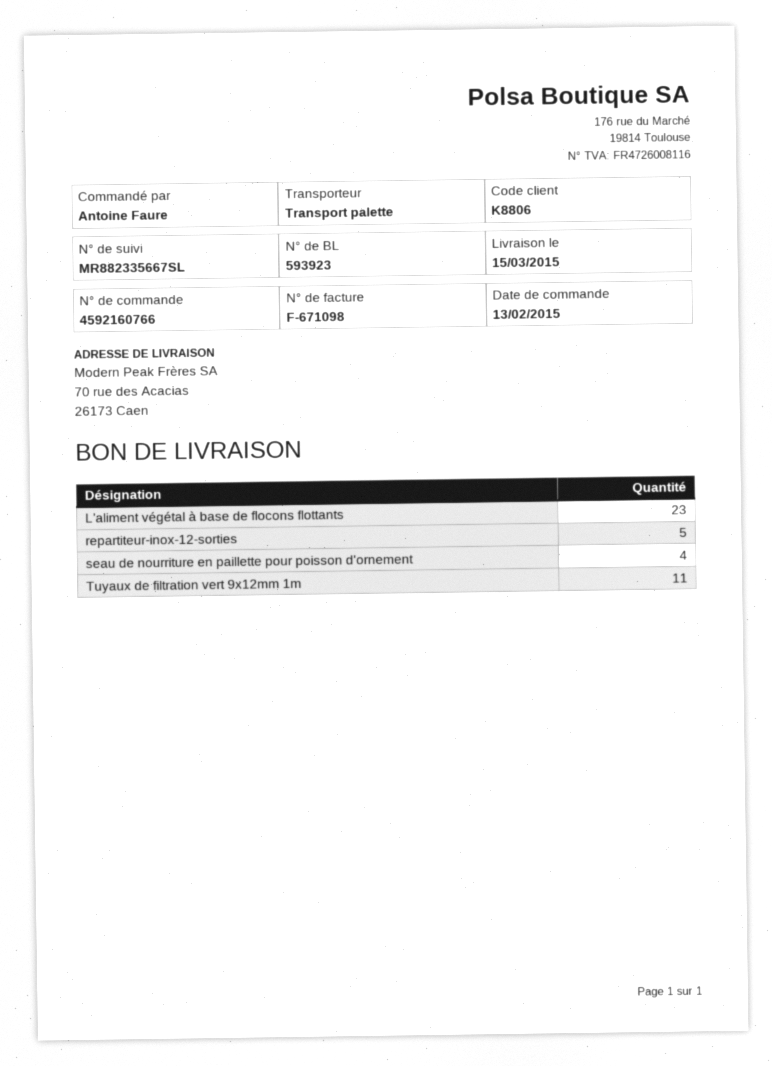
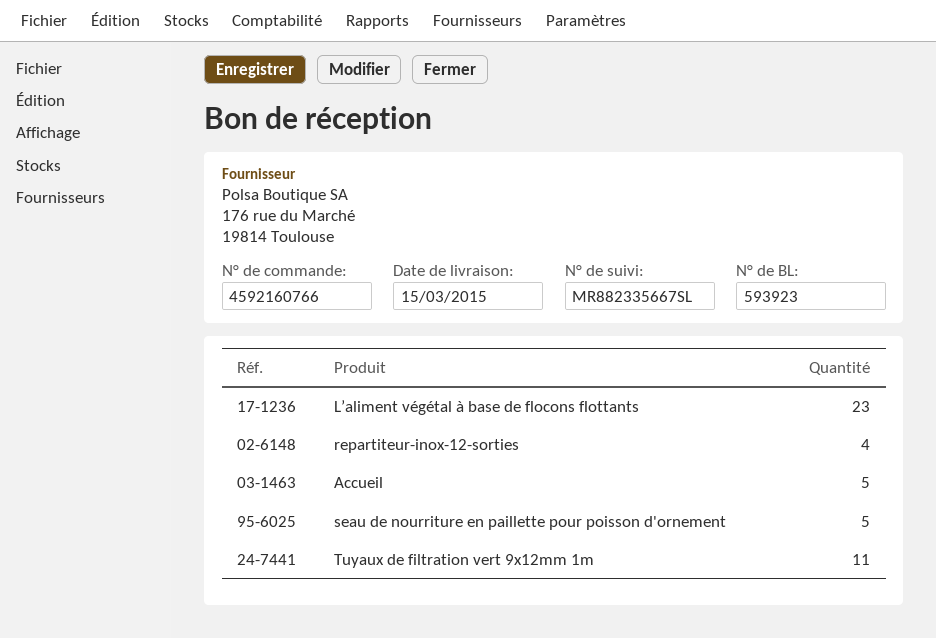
repartiteur-inox-12-sorties: 5 -> 4
seau de nourriture en paillette pour poisson d'ornement: 4 -> 5
Accueil: none -> 5

